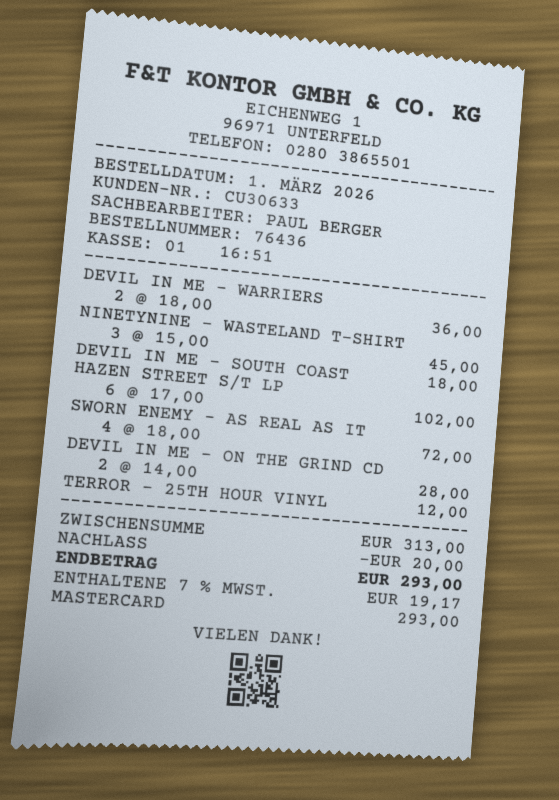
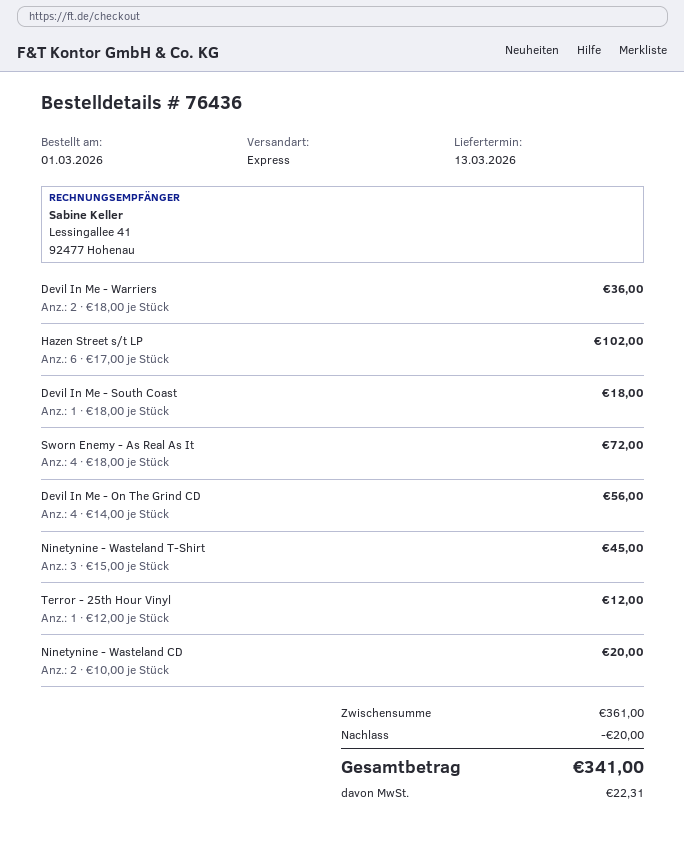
DEVIL IN ME - ON THE GRIND CD: 2 x 14.00 = 28.00 -> 4 x 14.00 = 56.00
Ninetynine - Wasteland CD: none -> 2 x 10.00 = 20.00
subtotal: 313.00 -> 361.00
tax: 19.17 -> 22.31
total: 293.00 -> 341.00

